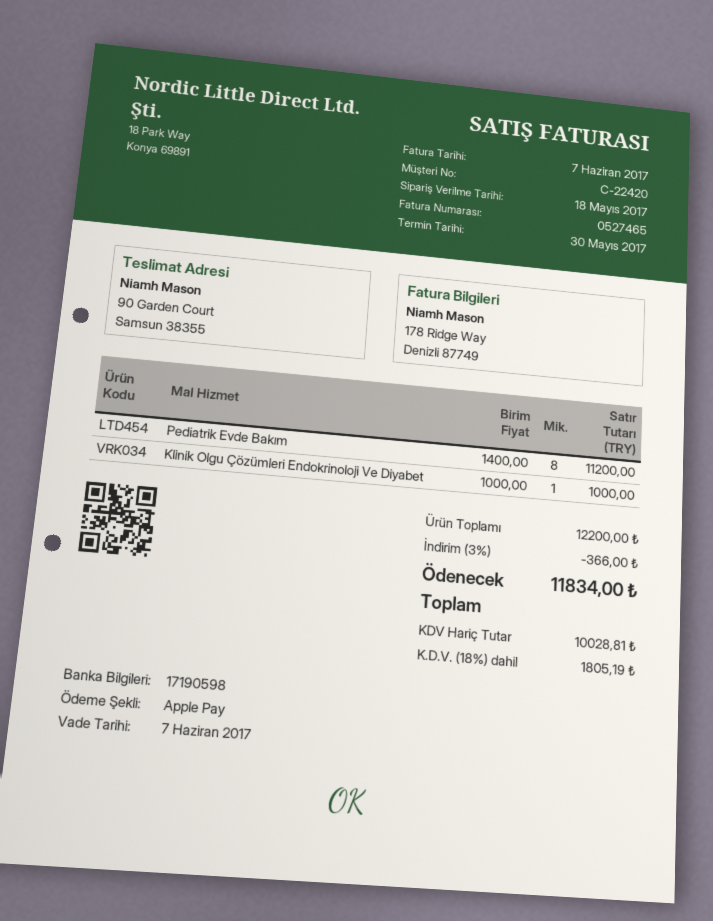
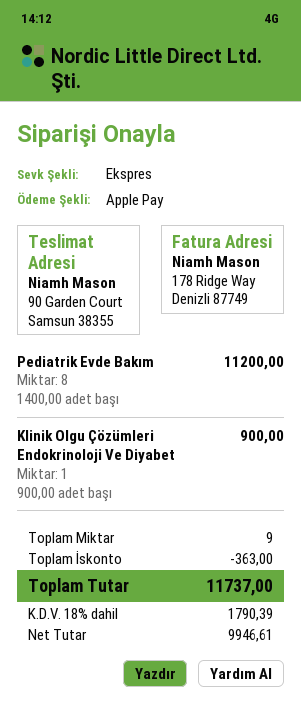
Klinik Olgu Çözümleri Endokrinoloji Ve Diyabet: 1 x 1000.00 = 1000.00 -> 1 x 900.00 = 900.00
discount: 366.00 -> 363.00
net: 10028.81 -> 9946.61
tax: 18% = 1805.19 -> 18% = 1790.39
total: 11834.00 -> 11737.00

